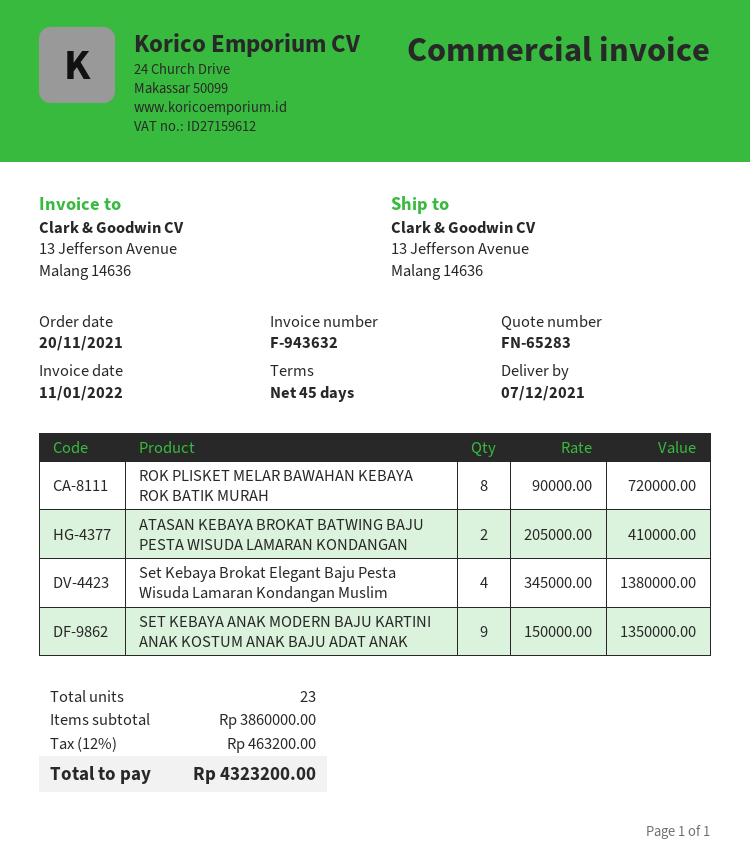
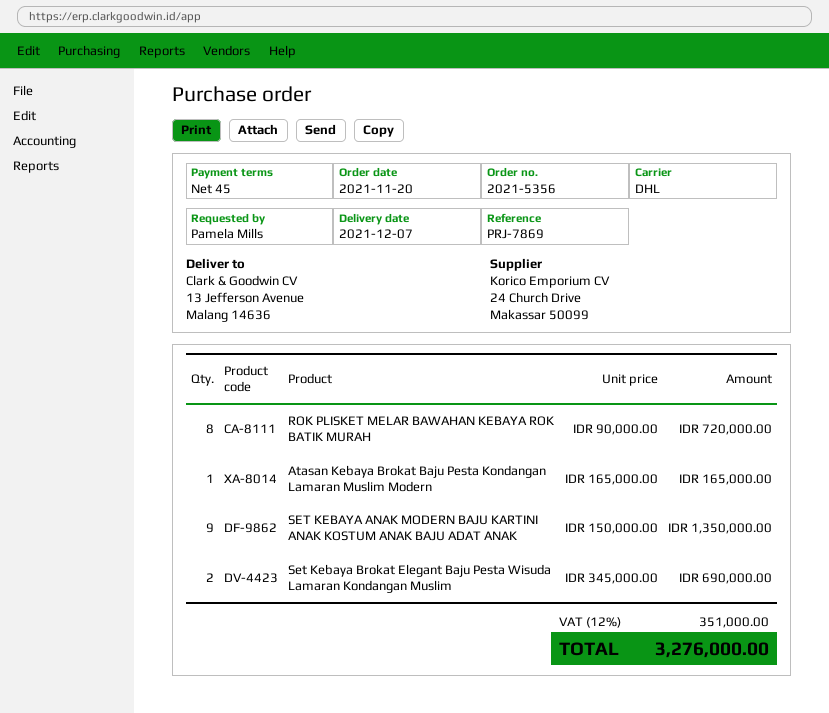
ATASAN KEBAYA BROKAT BATWING BAJU PESTA WISUDA LAMARAN KONDANGAN: 2 x 205000.00 = 410000.00 -> none
Set Kebaya Brokat Elegant Baju Pesta Wisuda Lamaran Kondangan Muslim: 4 x 345000.00 = 1380000.00 -> 2 x 345000.00 = 690000.00
Atasan Kebaya Brokat Baju Pesta Kondangan Lamaran Muslim Modern: none -> 1 x 165000.00 = 165000.00
tax: 12% = 463200.00 -> 12% = 351000.00
total: 4323200.00 -> 3276000.00

